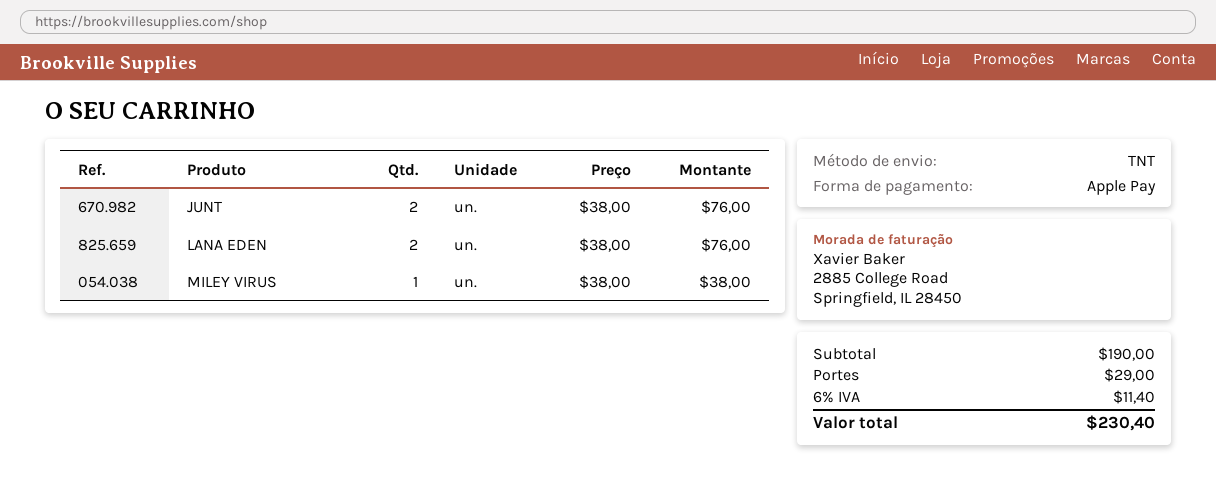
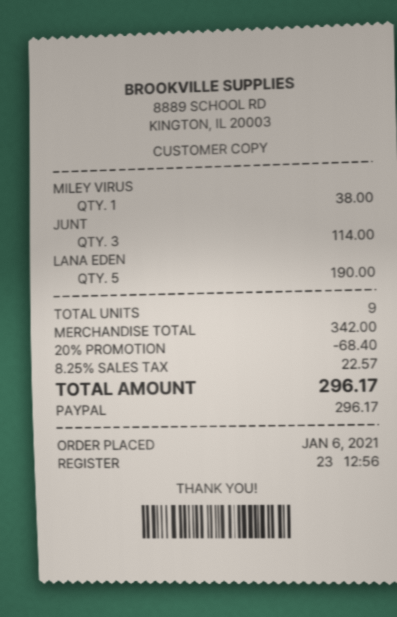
payment method: Apple Pay -> PayPal
JUNT: 2 for 76.00 -> 3 for 114.00
LANA EDEN: 2 for 76.00 -> 5 for 190.00
subtotal: 190.00 -> 342.00
discount: none -> 20% = 68.40
shipping: 29.00 -> none
tax: 6% = 11.40 -> 8.25% = 22.57
total: 230.40 -> 296.17

